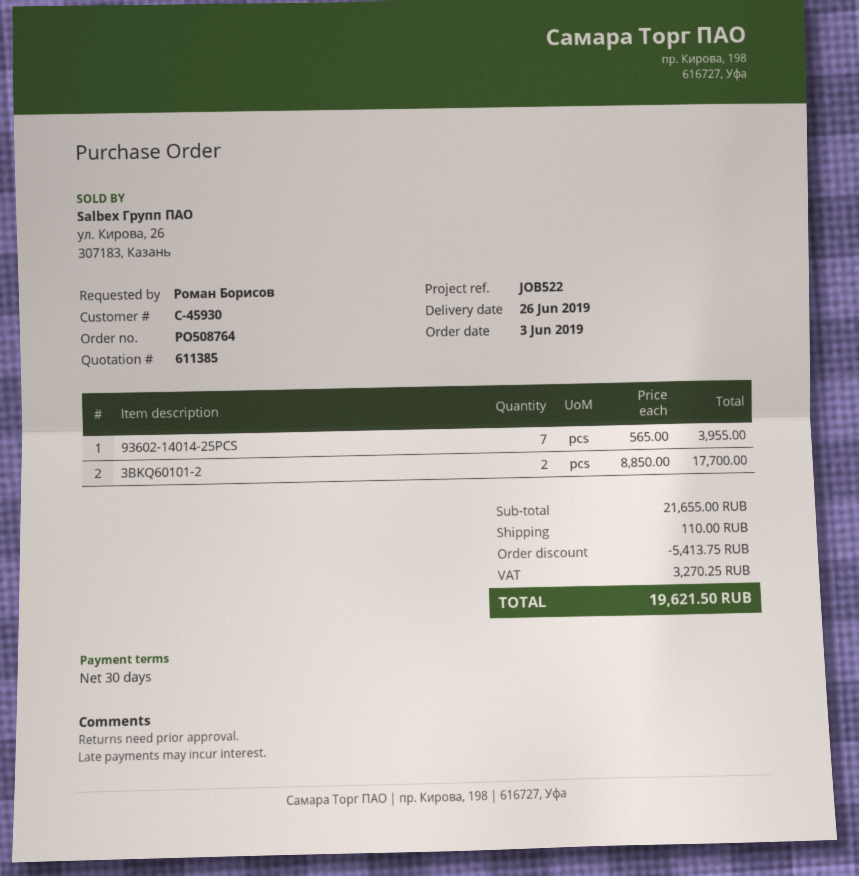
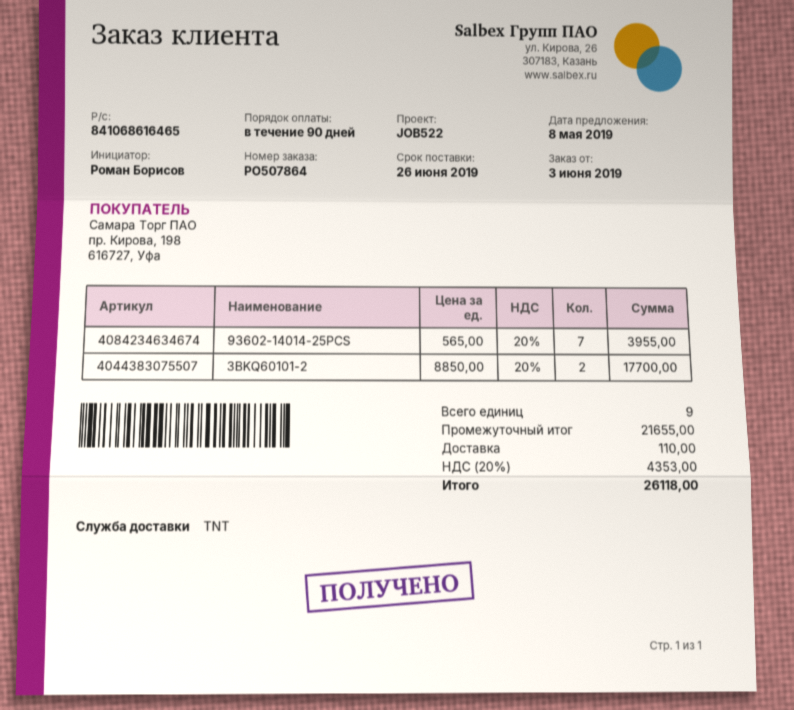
order number: PO508764 -> PO507864
payment terms: 30 days -> 90 days
discount: 5413.75 -> none
tax: 3270.25 -> 4353.00
total: 19621.50 -> 26118.00

